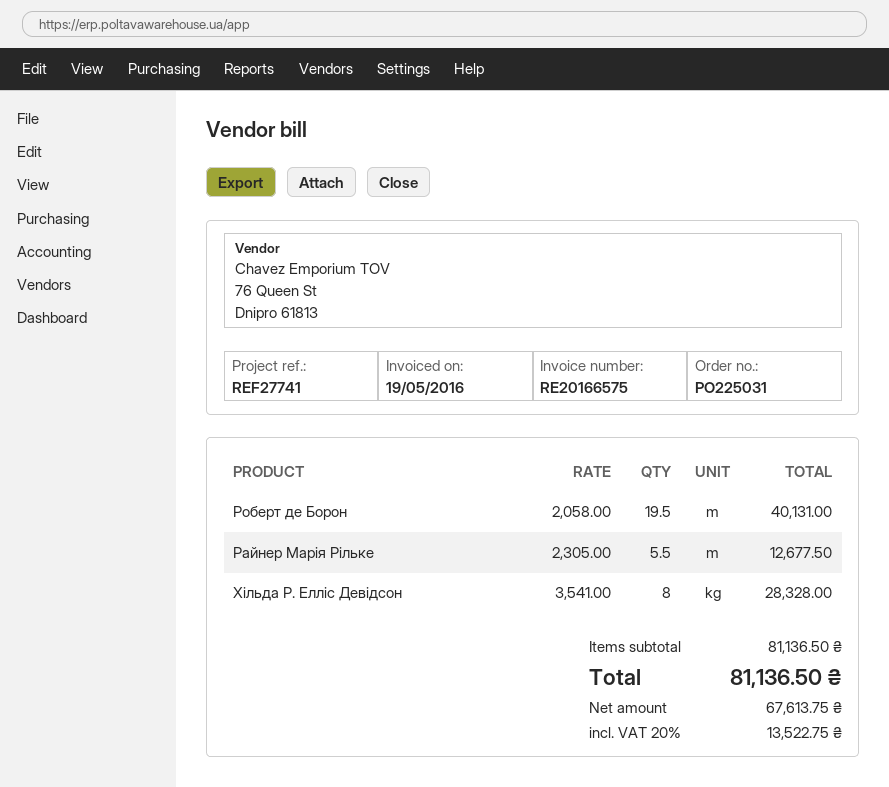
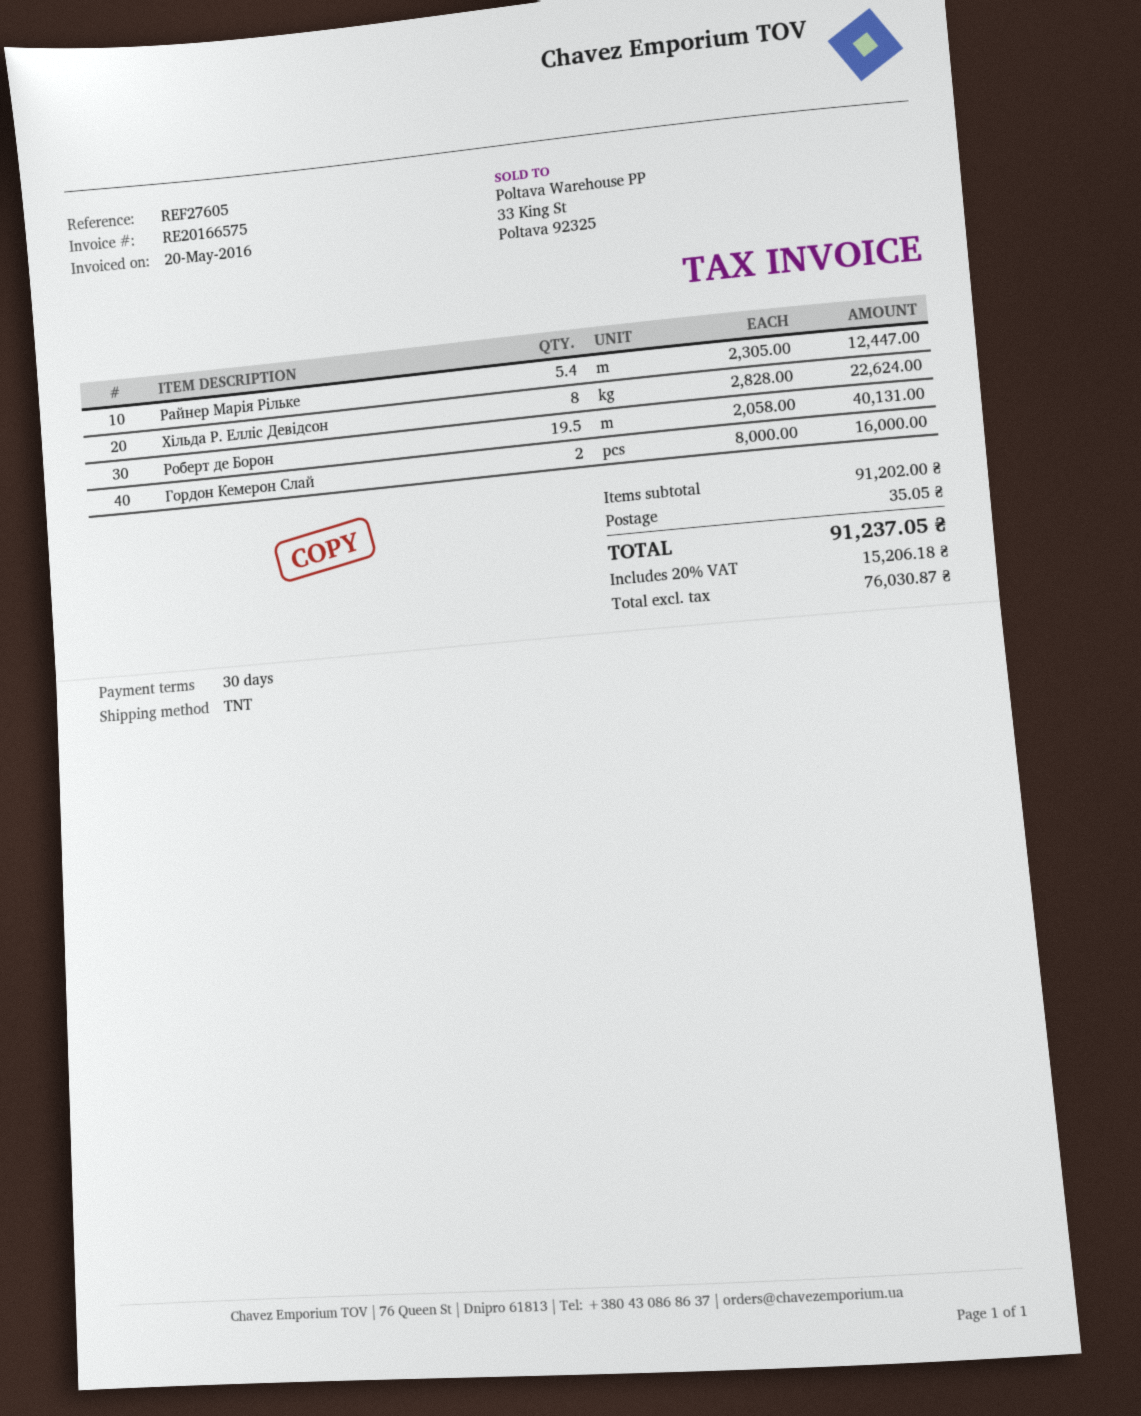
invoice date: 2016-05-19 -> 2016-05-20
reference: REF27741 -> REF27605
Райнер Марія Рільке: 5.5 x 2305.00 = 12677.50 -> 5.4 x 2305.00 = 12447.00
Хільда Р. Елліс Девідсон: 8 x 3541.00 = 28328.00 -> 8 x 2828.00 = 22624.00
Гордон Кемерон Слай: none -> 2 x 8000.00 = 16000.00
subtotal: 81136.50 -> 91202.00
shipping: none -> 35.05
net: 67613.75 -> 76030.87
tax: 20% = 13522.75 -> 20% = 15206.18
total: 81136.50 -> 91237.05

